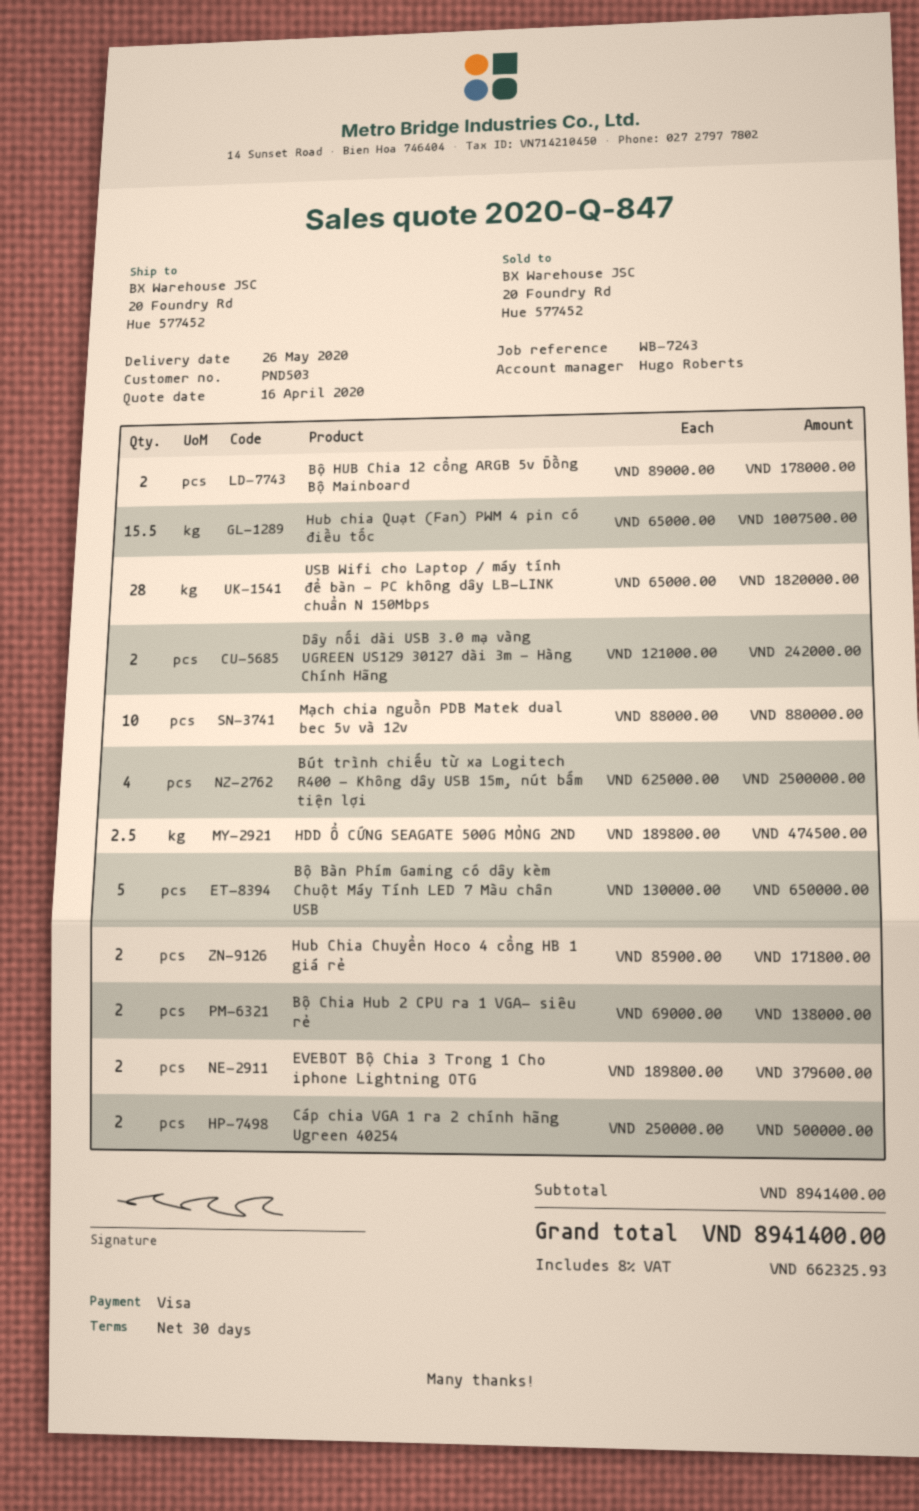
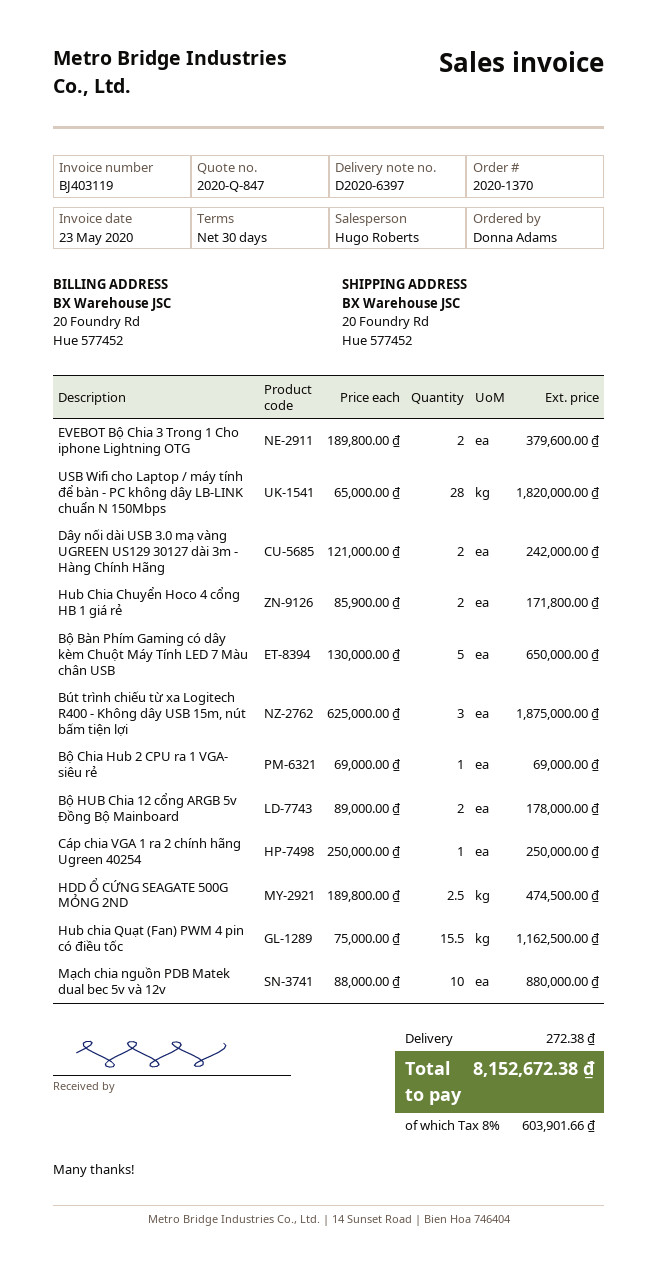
Hub chia Quạt (Fan) PWM 4 pin có điều tốc: 15.5 x 65000.00 = 1007500.00 -> 15.5 x 75000.00 = 1162500.00
Bút trình chiếu từ xa Logitech R400 - Không dây USB 15m, nút bấm tiện lợi: 4 x 625000.00 = 2500000.00 -> 3 x 625000.00 = 1875000.00
Bộ Chia Hub 2 CPU ra 1 VGA- siêu rẻ: 2 x 69000.00 = 138000.00 -> 1 x 69000.00 = 69000.00
Cáp chia VGA 1 ra 2 chính hãng Ugreen 40254: 2 x 250000.00 = 500000.00 -> 1 x 250000.00 = 250000.00
shipping: none -> 272.38
tax: 8% = 662325.93 -> 8% = 603901.66
total: 8941400.00 -> 8152672.38

